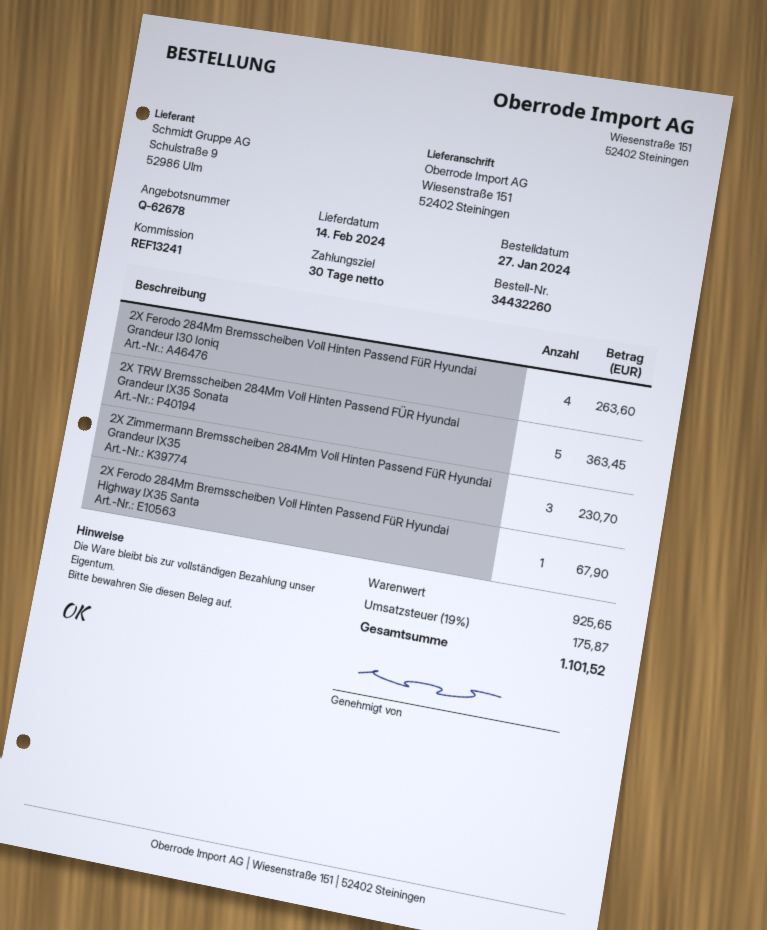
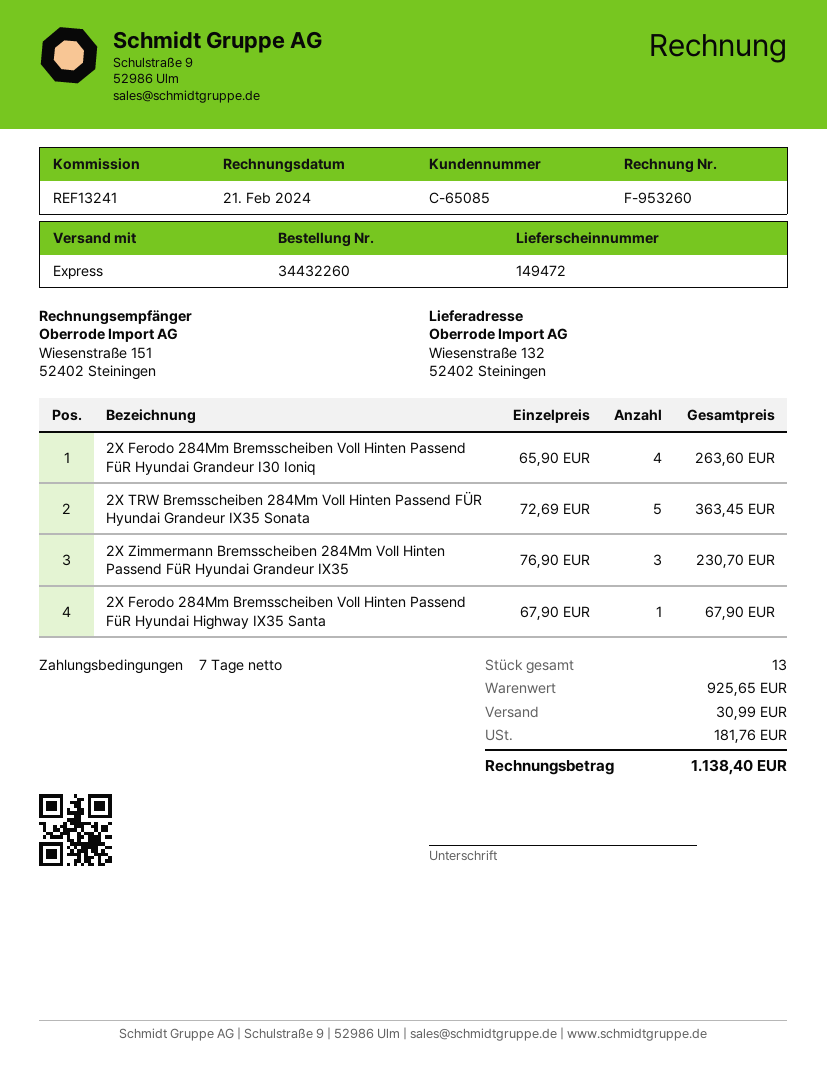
payment terms: 30 days -> 7 days
ship to: Wiesenstraße 151, 52402 Steiningen -> Wiesenstraße 132, 52402 Steiningen
shipping: none -> 30.99
tax: 175.87 -> 181.76
total: 1101.52 -> 1138.40

